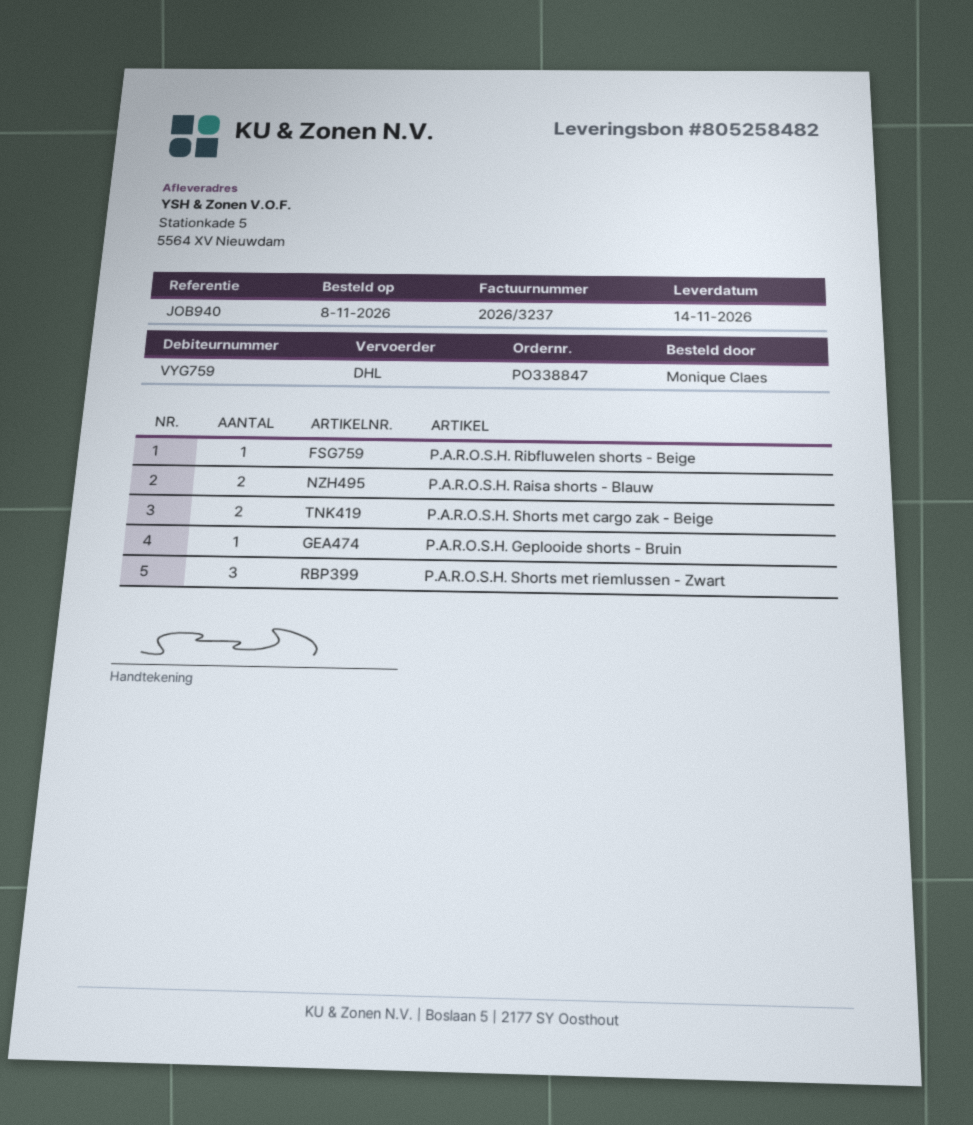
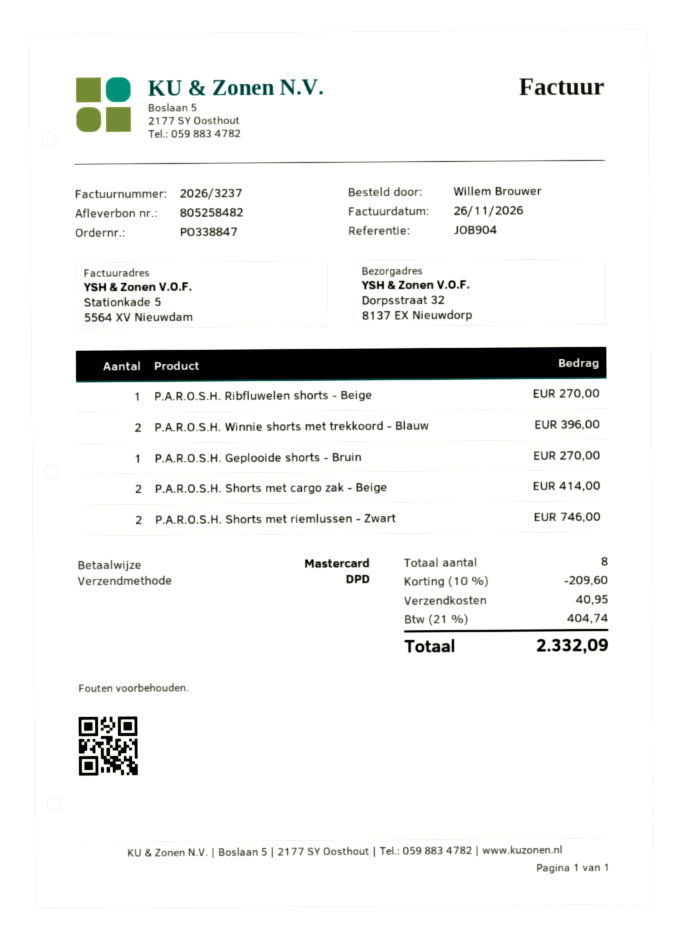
reference: JOB940 -> JOB904
ordered by: Monique Claes -> Willem Brouwer
shipping method: DHL -> DPD
ship to: Stationkade 5, 5564 XV Nieuwdam -> Dorpsstraat 32, 8137 EX Nieuwdorp
P.A.R.O.S.H. Raisa shorts - Blauw: 2 -> none
P.A.R.O.S.H. Shorts met riemlussen - Zwart: 3 -> 2
P.A.R.O.S.H. Winnie shorts met trekkoord - Blauw: none -> 2

